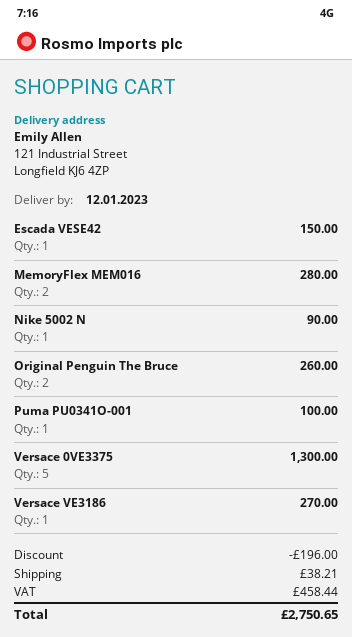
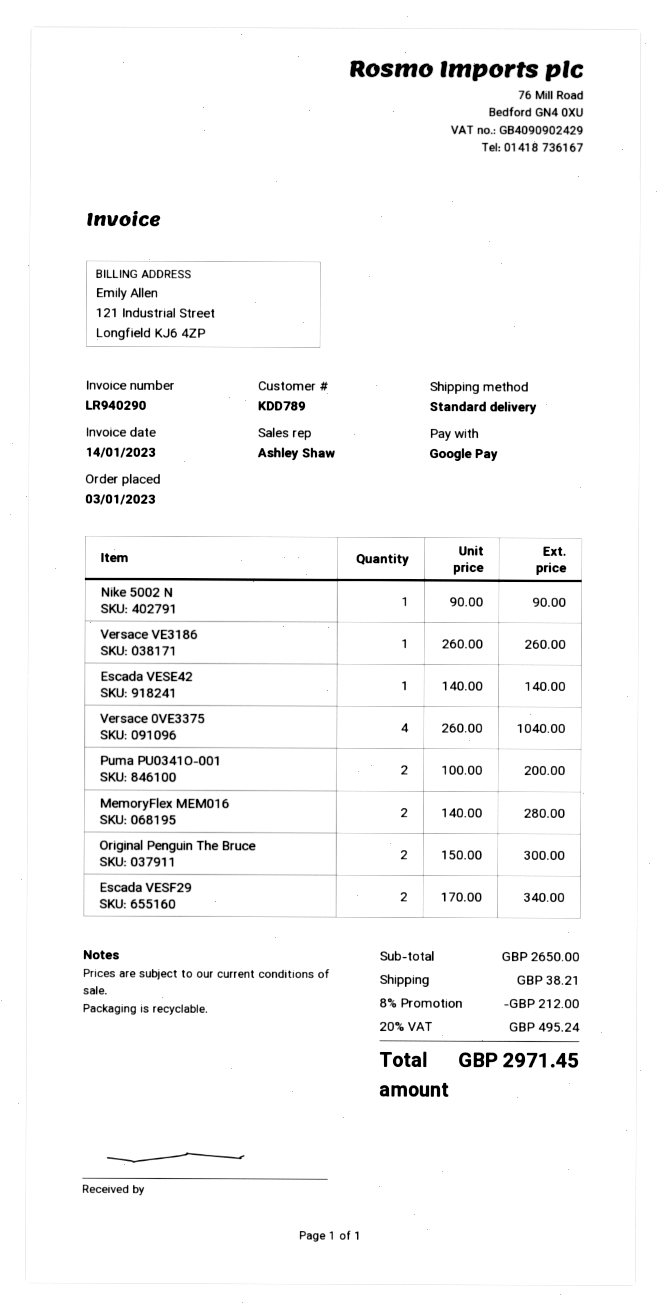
Escada VESE42: 1 for 150.00 -> 1 for 140.00
Original Penguin The Bruce: 2 for 260.00 -> 2 for 300.00
Puma PU0341O-001: 1 for 100.00 -> 2 for 200.00
Versace 0VE3375: 5 for 1300.00 -> 4 for 1040.00
Versace VE3186: 1 for 270.00 -> 1 for 260.00
Escada VESF29: none -> 2 for 340.00
discount: 196.00 -> 212.00
tax: 458.44 -> 495.24
total: 2750.65 -> 2971.45

